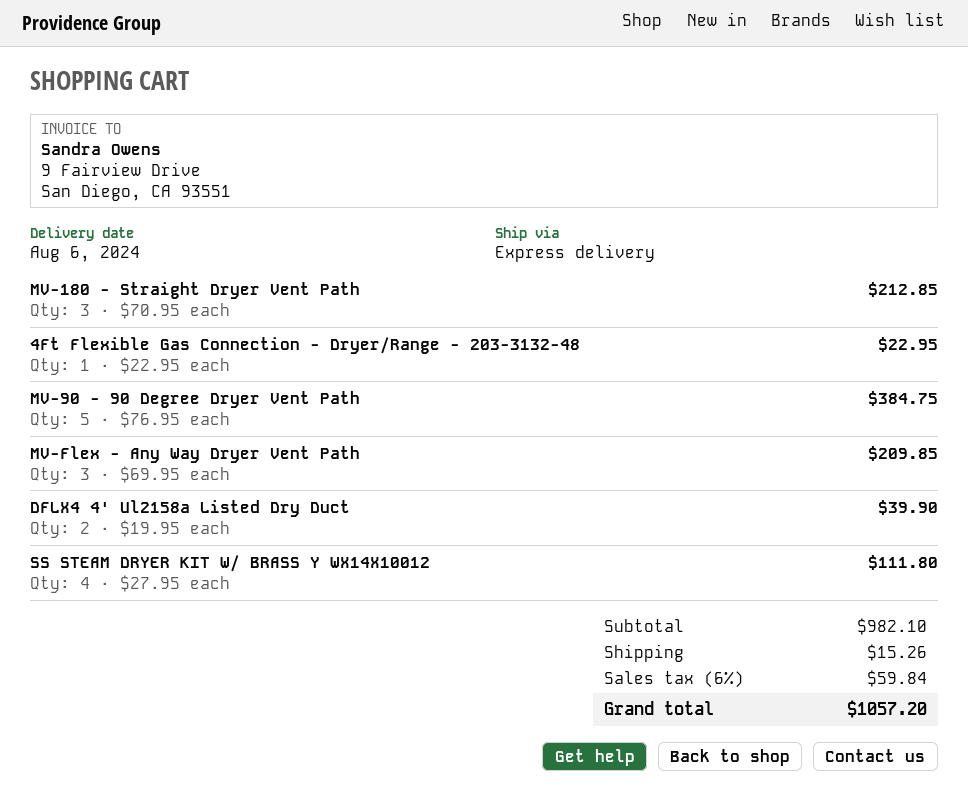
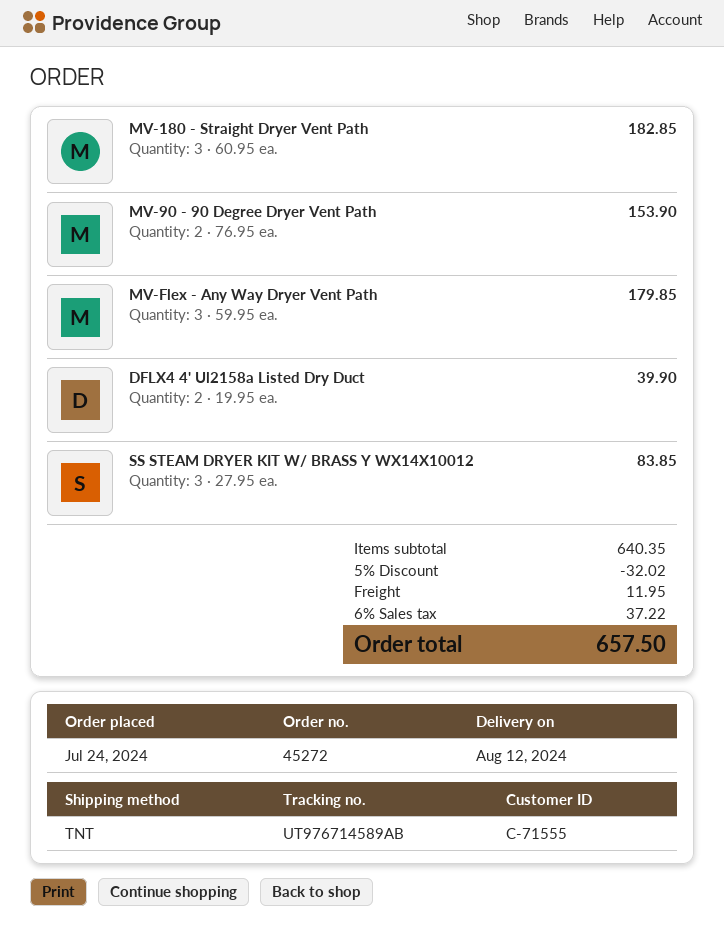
delivery date: 2024-08-06 -> 2024-08-12
shipping method: express -> TNT
MV-180 - Straight Dryer Vent Path: 3 x 70.95 = 212.85 -> 3 x 60.95 = 182.85
4Ft Flexible Gas Connection - Dryer/Range - 203-3132-48: 1 x 22.95 = 22.95 -> none
MV-90 - 90 Degree Dryer Vent Path: 5 x 76.95 = 384.75 -> 2 x 76.95 = 153.90
MV-Flex - Any Way Dryer Vent Path: 3 x 69.95 = 209.85 -> 3 x 59.95 = 179.85
SS STEAM DRYER KIT W/ BRASS Y WX14X10012: 4 x 27.95 = 111.80 -> 3 x 27.95 = 83.85
subtotal: 982.10 -> 640.35
discount: none -> 5% = 32.02
shipping: 15.26 -> 11.95
tax: 6% = 59.84 -> 6% = 37.22
total: 1057.20 -> 657.50

